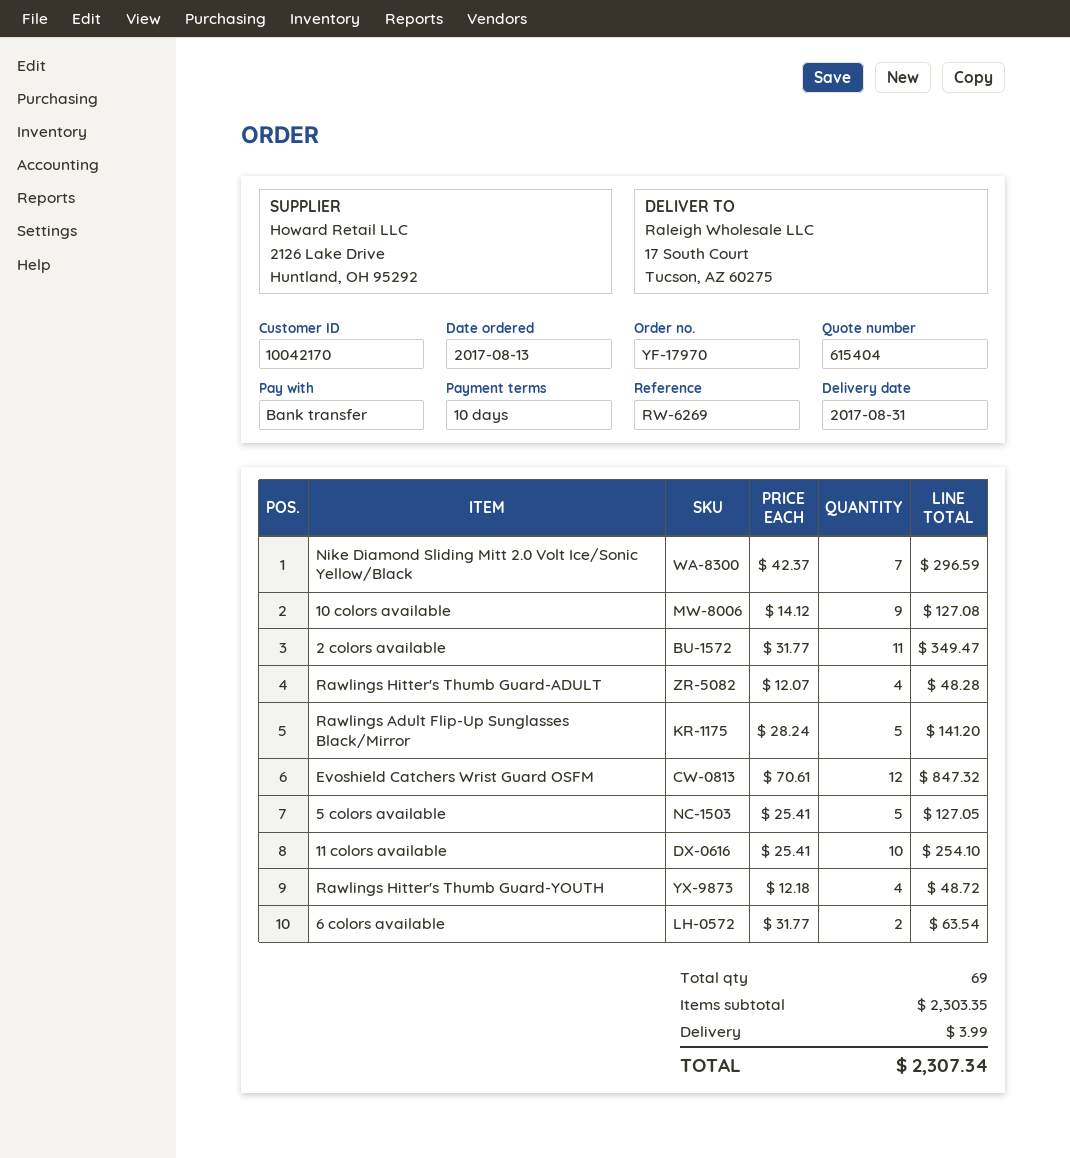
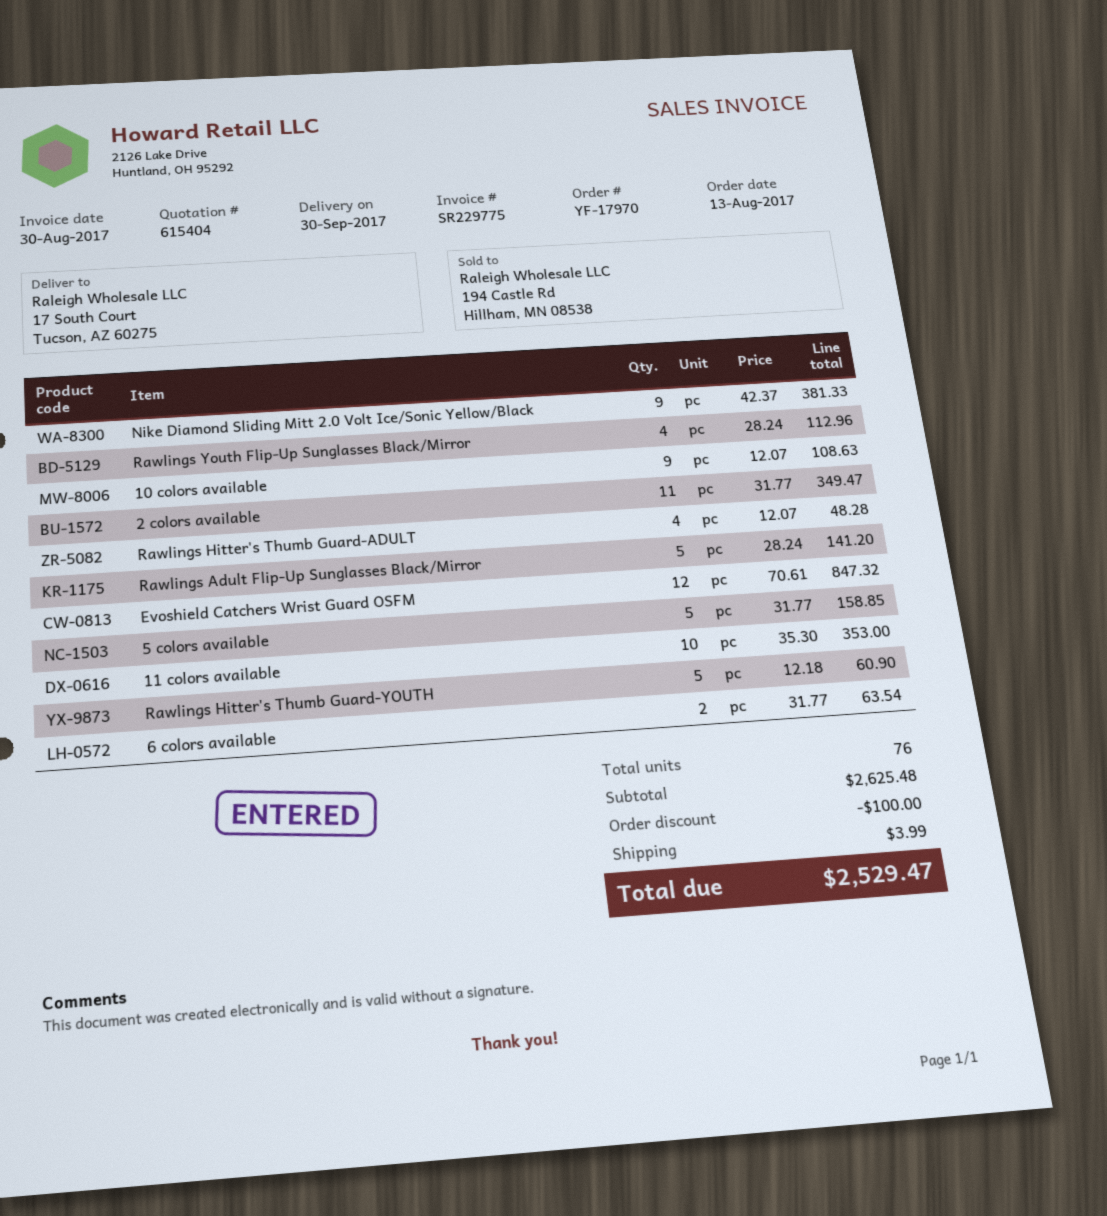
delivery date: 2017-08-31 -> 2017-09-30
Nike Diamond Sliding Mitt 2.0 Volt Ice/Sonic Yellow/Black: 7 x 42.37 = 296.59 -> 9 x 42.37 = 381.33
10 colors available: 9 x 14.12 = 127.08 -> 9 x 12.07 = 108.63
5 colors available: 5 x 25.41 = 127.05 -> 5 x 31.77 = 158.85
11 colors available: 10 x 25.41 = 254.10 -> 10 x 35.30 = 353.00
Rawlings Hitter's Thumb Guard-YOUTH: 4 x 12.18 = 48.72 -> 5 x 12.18 = 60.90
Rawlings Youth Flip-Up Sunglasses Black/Mirror: none -> 4 x 28.24 = 112.96
total quantity: 69 -> 76
subtotal: 2303.35 -> 2625.48
discount: none -> 100.00
total: 2307.34 -> 2529.47

